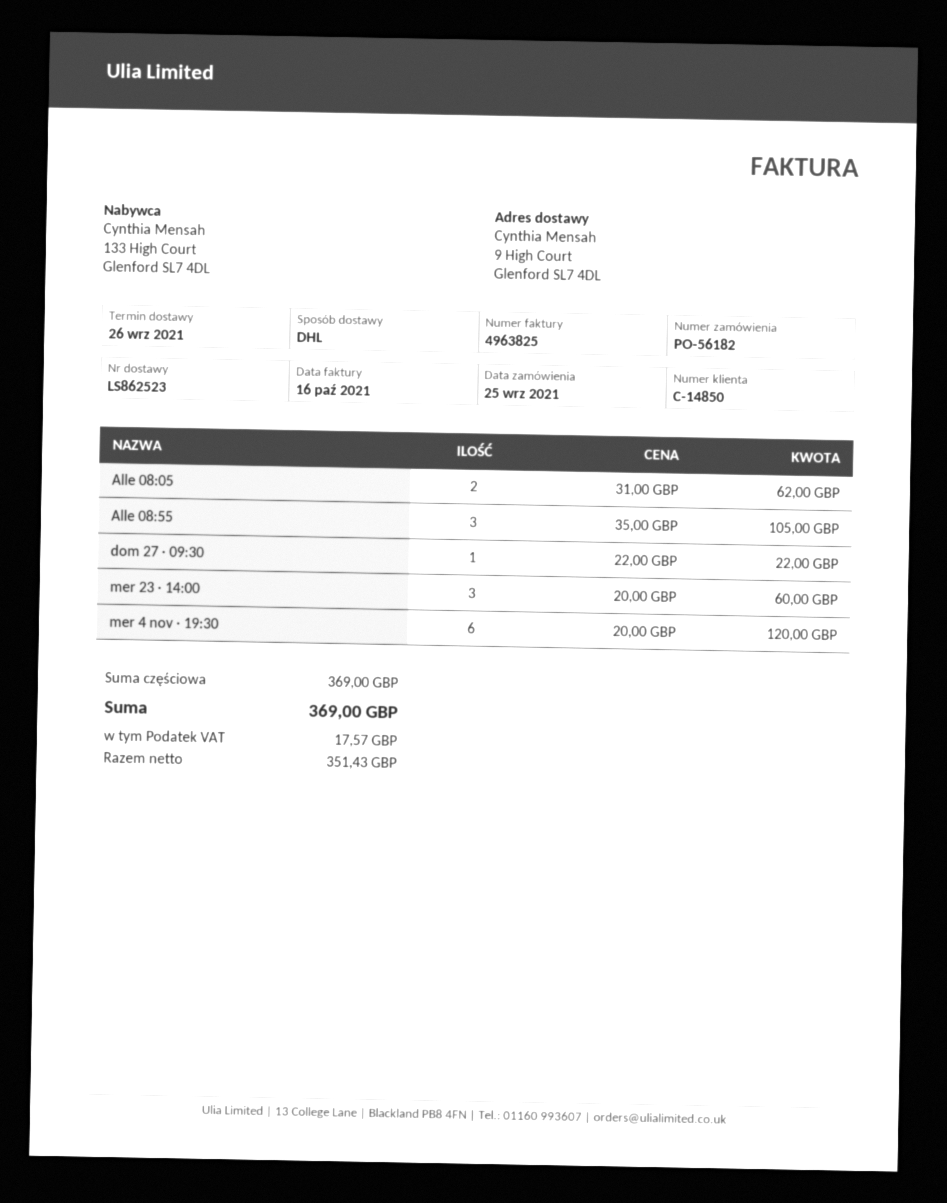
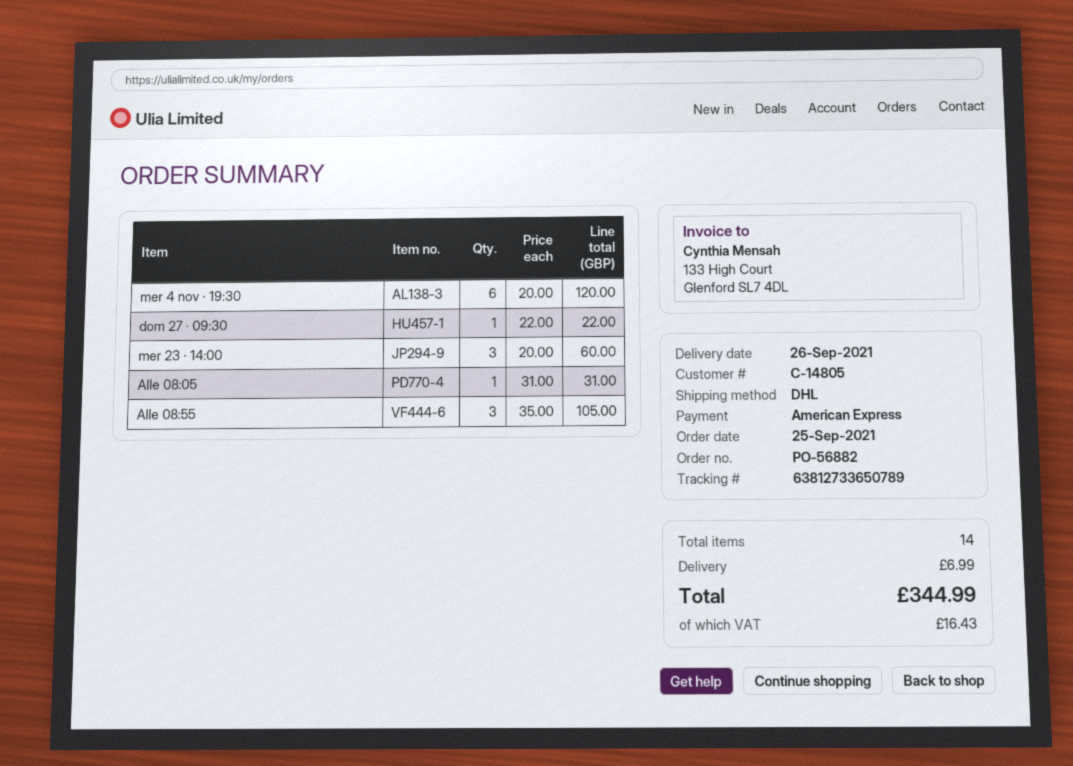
order number: PO-56182 -> PO-56882
customer number: C-14850 -> C-14805
Alle 08:05: 2 x 31.00 = 62.00 -> 1 x 31.00 = 31.00
shipping: none -> 6.99
tax: 17.57 -> 16.43
total: 369.00 -> 344.99

